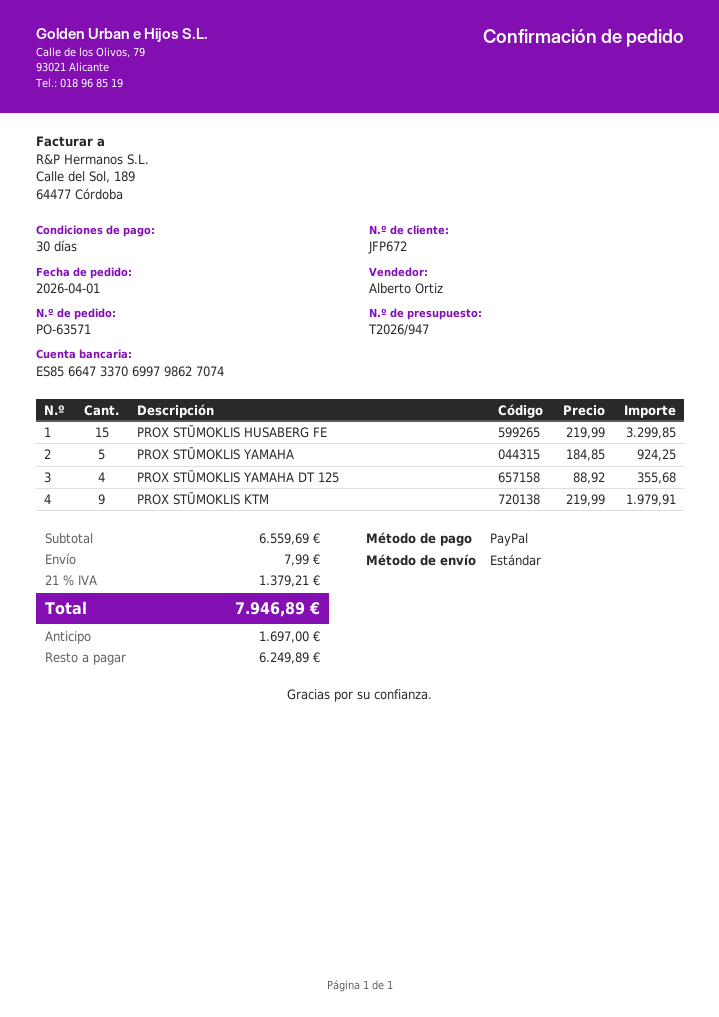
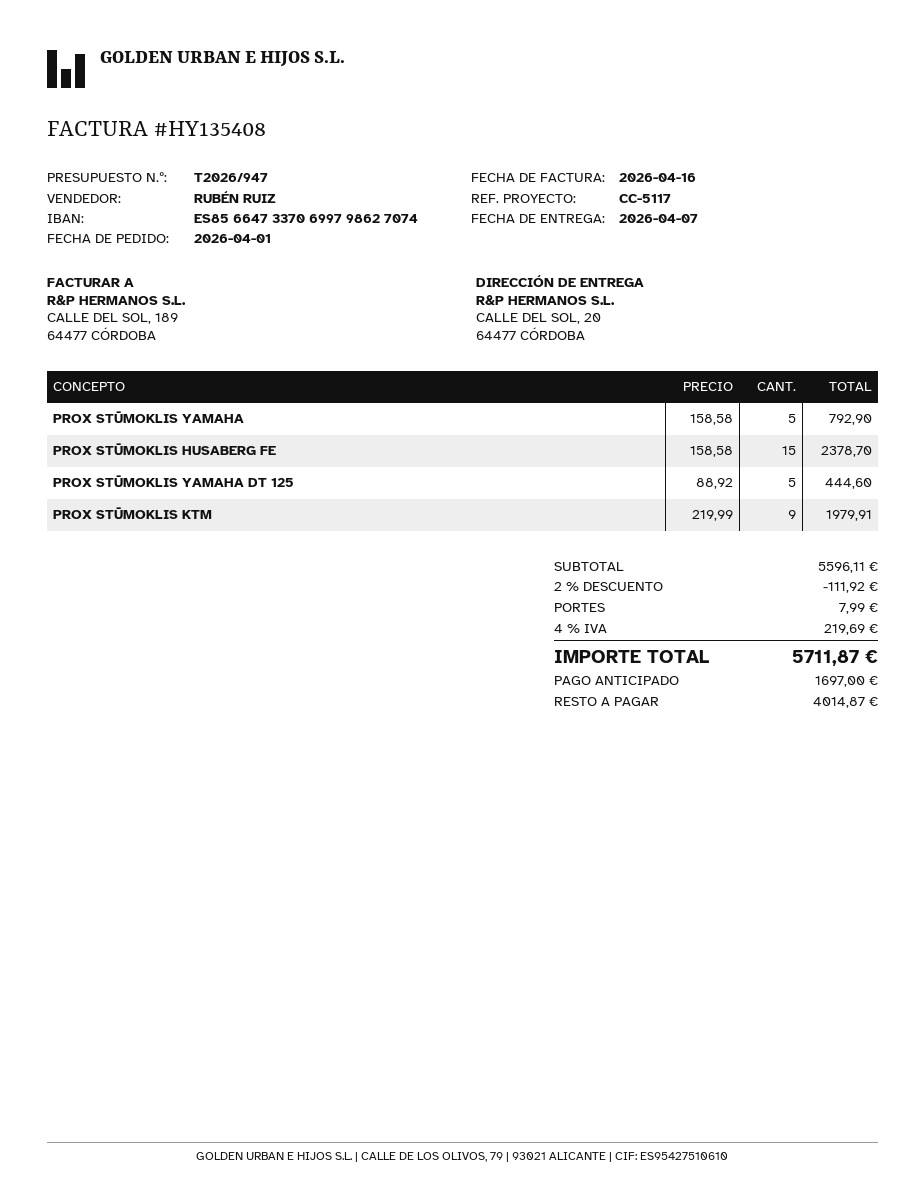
sales rep: Alberto Ortiz -> RUBÉN RUIZ
PROX STŪMOKLIS HUSABERG FE: 15 x 219.99 = 3299.85 -> 15 x 158.58 = 2378.70
PROX STŪMOKLIS YAMAHA: 5 x 184.85 = 924.25 -> 5 x 158.58 = 792.90
PROX STŪMOKLIS YAMAHA DT 125: 4 x 88.92 = 355.68 -> 5 x 88.92 = 444.60
subtotal: 6559.69 -> 5596.11
discount: none -> 2% = 111.92
tax: 21% = 1379.21 -> 4% = 219.69
total: 7946.89 -> 5711.87
balance: 6249.89 -> 4014.87

